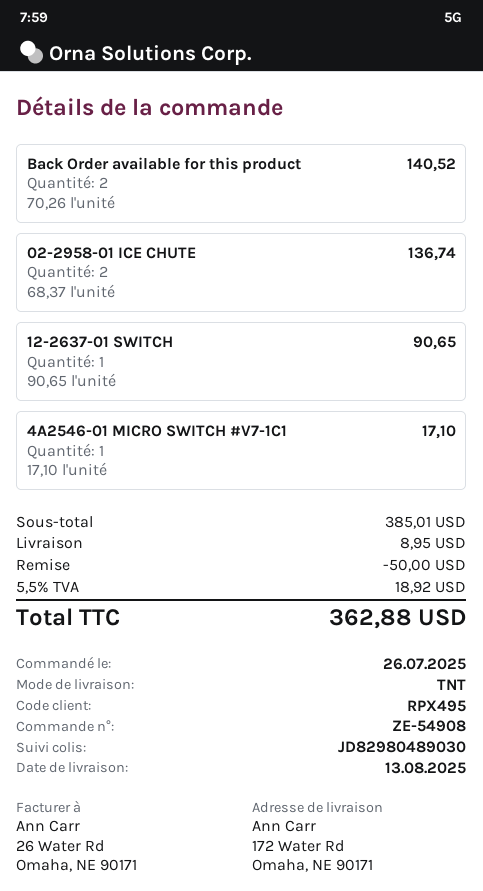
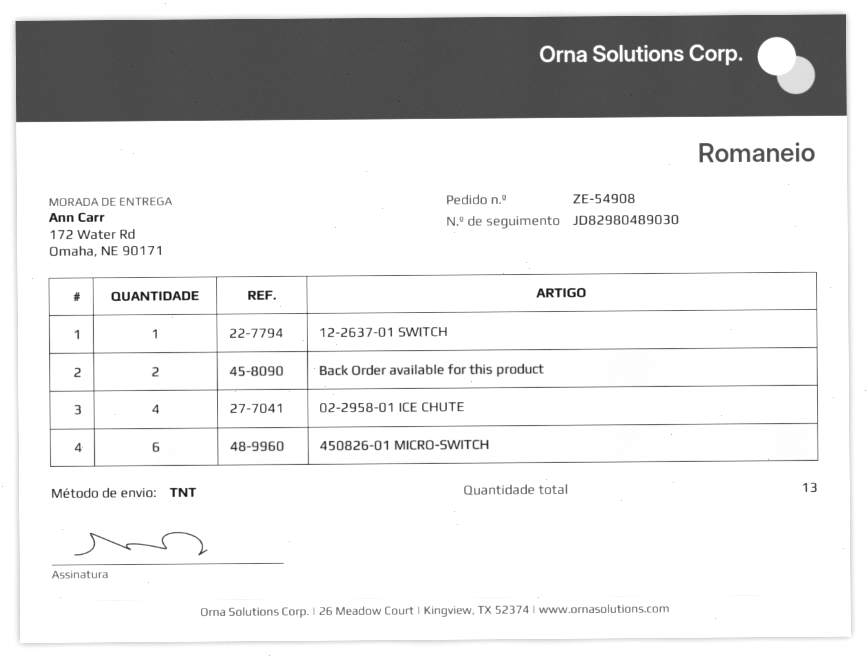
02-2958-01 ICE CHUTE: 2 -> 4
4A2546-01 MICRO SWITCH #V7-1C1: 1 -> none
450826-01 MICRO-SWITCH: none -> 6

